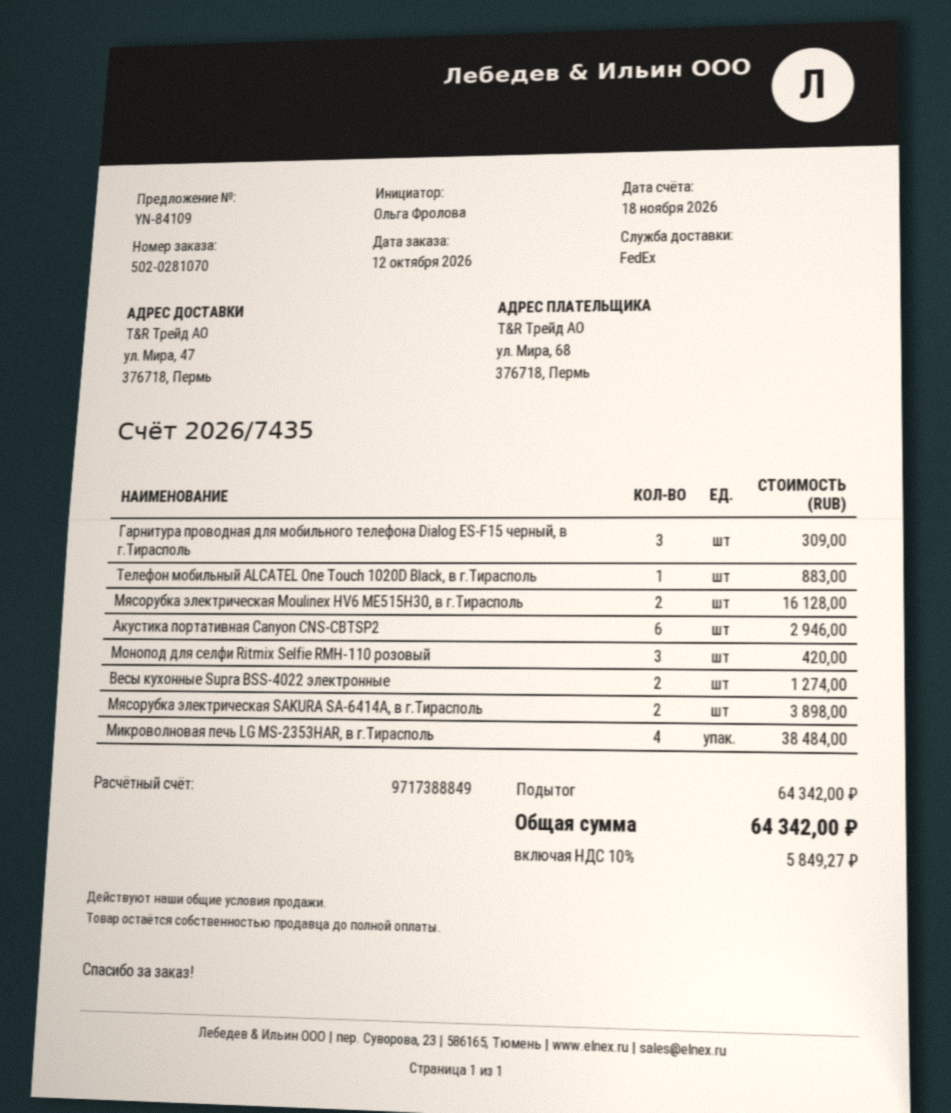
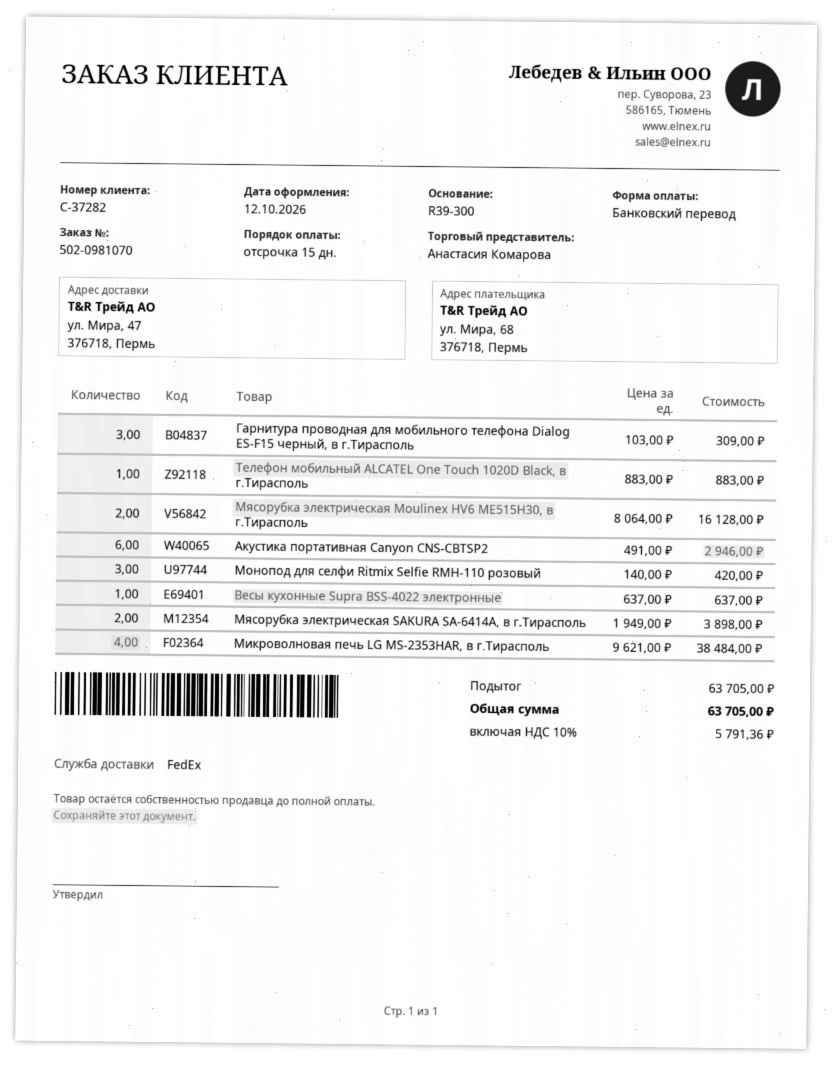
order number: 502-0281070 -> 502-0981070
Весы кухонные Supra BSS-4022 электронные: 2 for 1274.00 -> 1 for 637.00
subtotal: 64342.00 -> 63705.00
tax: 10% = 5849.27 -> 10% = 5791.36
total: 64342.00 -> 63705.00

